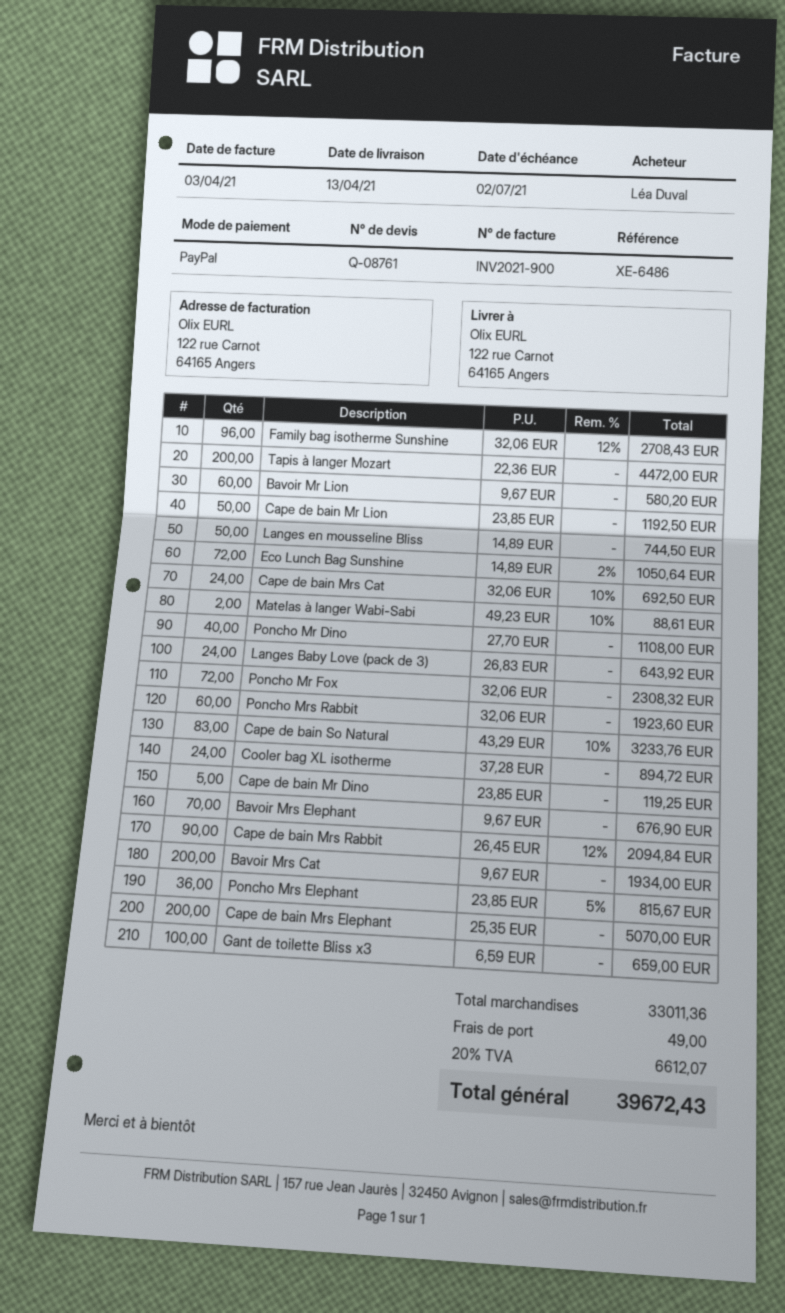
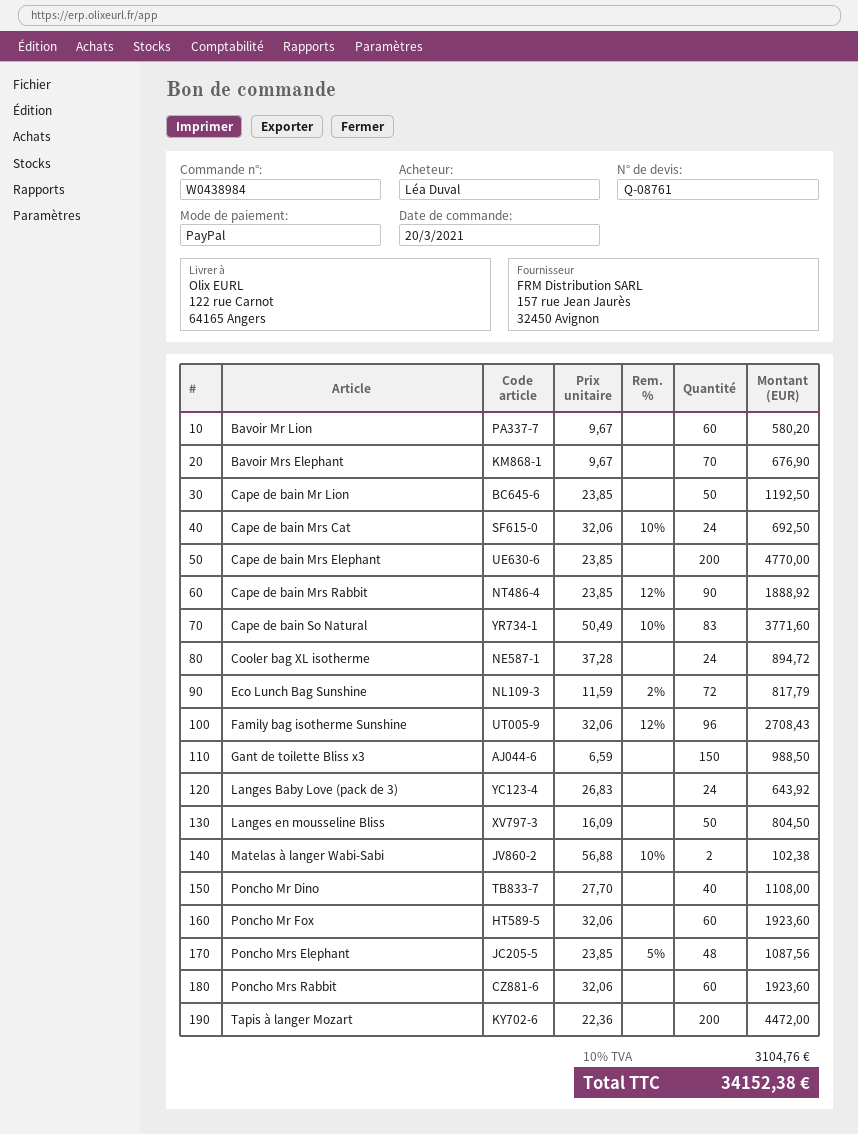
Langes en mousseline Bliss: 50 x 14.89 = 744.50 -> 50 x 16.09 = 804.50
Eco Lunch Bag Sunshine: 72 x 14.89 - 2% = 1050.64 -> 72 x 11.59 - 2% = 817.79
Matelas à langer Wabi-Sabi: 2 x 49.23 - 10% = 88.61 -> 2 x 56.88 - 10% = 102.38
Poncho Mr Fox: 72 x 32.06 = 2308.32 -> 60 x 32.06 = 1923.60
Cape de bain So Natural: 83 x 43.29 - 10% = 3233.76 -> 83 x 50.49 - 10% = 3771.60
Cape de bain Mr Dino: 5 x 23.85 = 119.25 -> none
Cape de bain Mrs Rabbit: 90 x 26.45 - 12% = 2094.84 -> 90 x 23.85 - 12% = 1888.92
Bavoir Mrs Cat: 200 x 9.67 = 1934.00 -> none
Poncho Mrs Elephant: 36 x 23.85 - 5% = 815.67 -> 48 x 23.85 - 5% = 1087.56
Cape de bain Mrs Elephant: 200 x 25.35 = 5070.00 -> 200 x 23.85 = 4770.00
Gant de toilette Bliss x3: 100 x 6.59 = 659.00 -> 150 x 6.59 = 988.50
shipping: 49.00 -> none
tax: 20% = 6612.07 -> 10% = 3104.76
total: 39672.43 -> 34152.38

